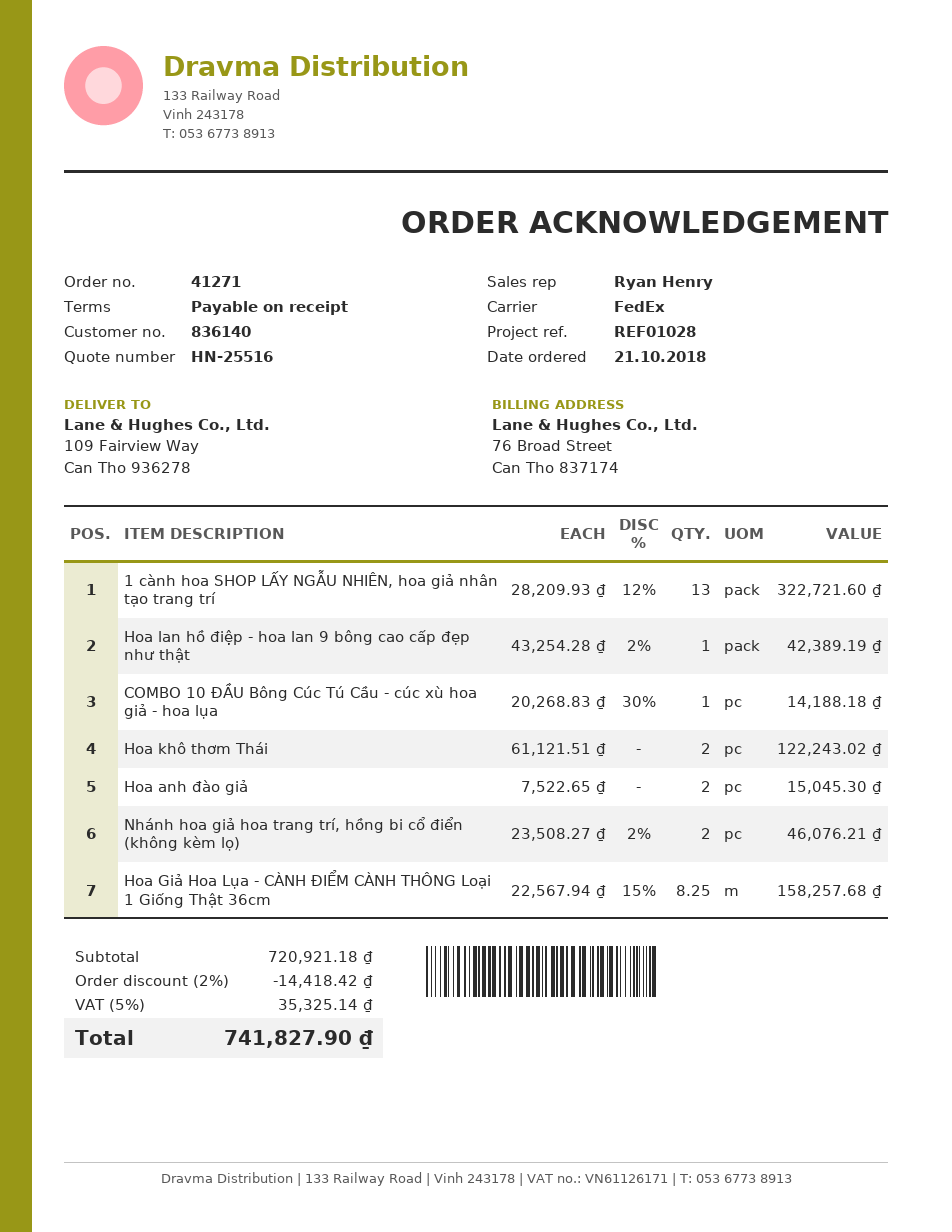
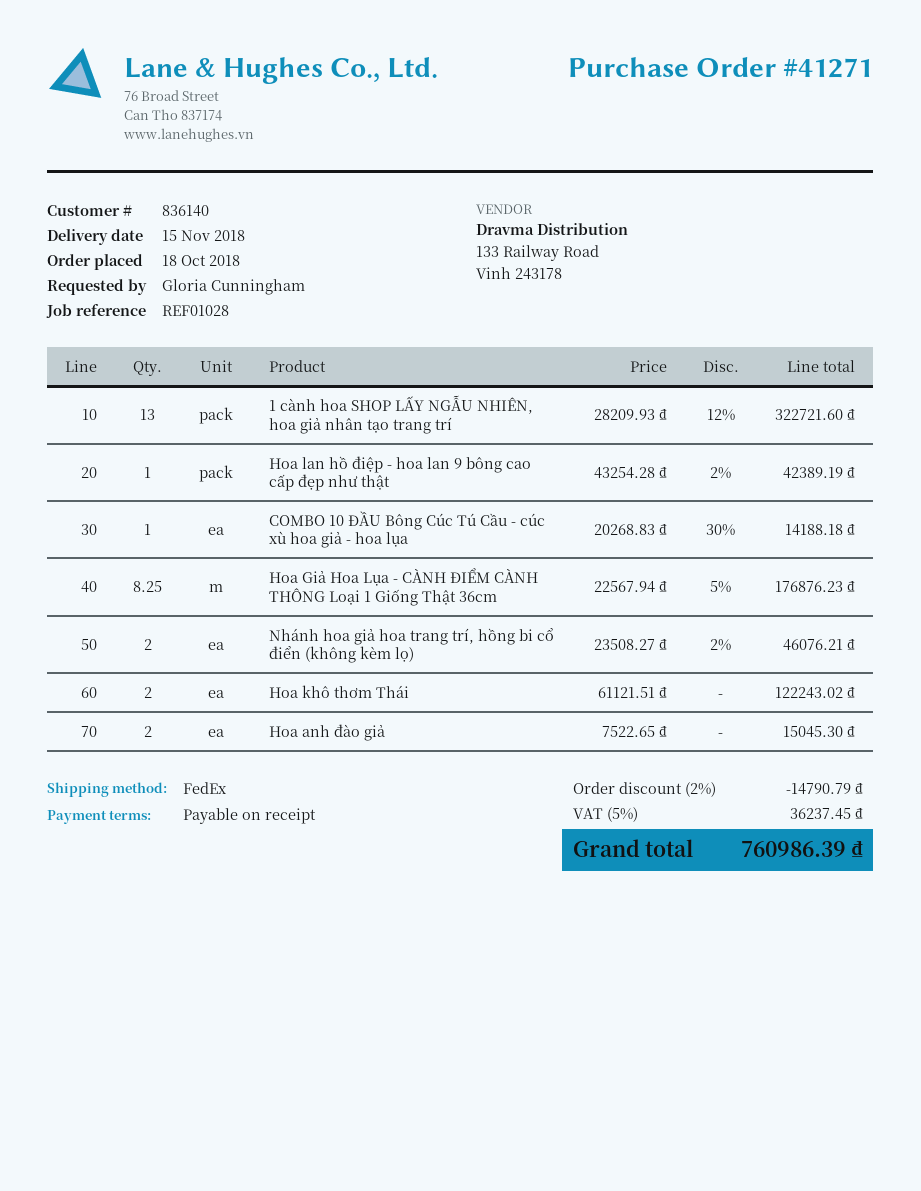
order date: 2018-10-21 -> 2018-10-18
Hoa Giả Hoa Lụa - CÀNH ĐIỂM CÀNH THÔNG Loại 1 Giống Thật 36cm: 8.25 x 22567.94 - 15% = 158257.68 -> 8.25 x 22567.94 - 5% = 176876.23
discount: 2% = 14418.42 -> 2% = 14790.79
tax: 5% = 35325.14 -> 5% = 36237.45
total: 741827.90 -> 760986.39

